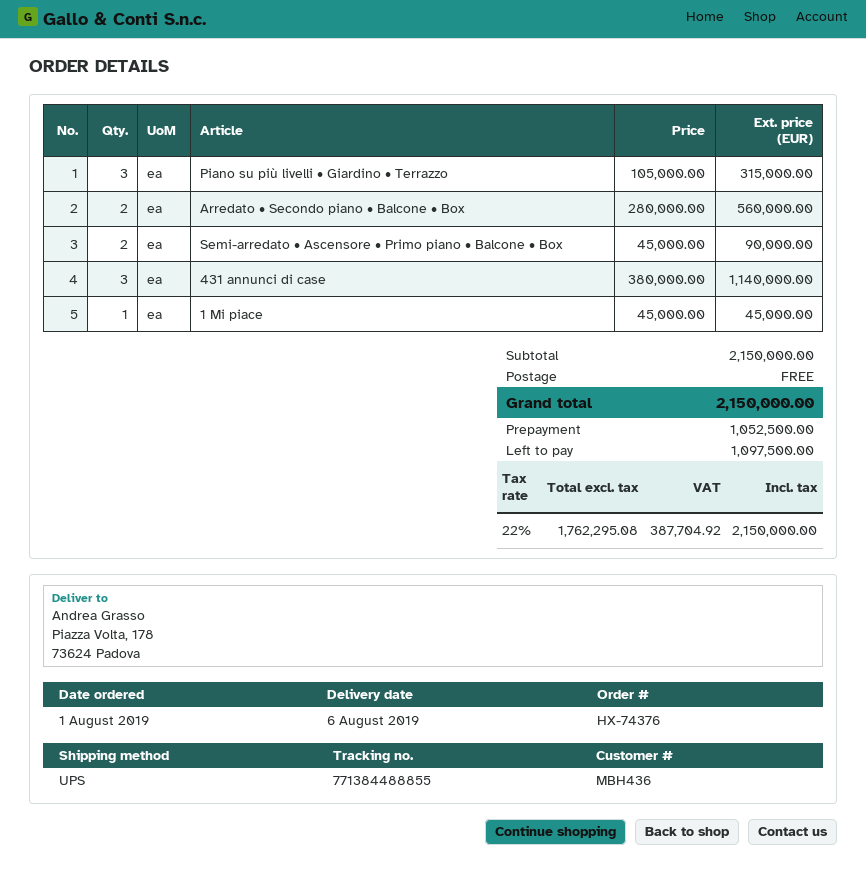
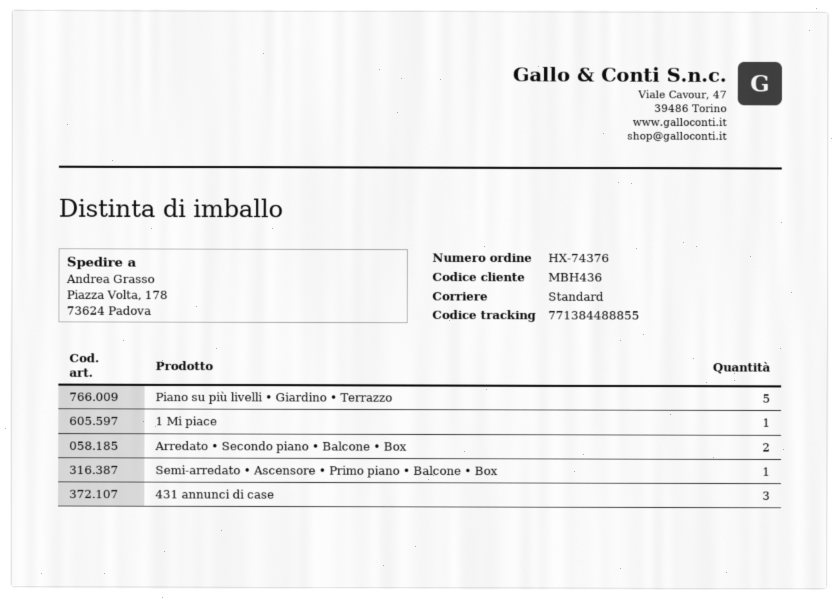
shipping method: UPS -> standard
Piano su più livelli • Giardino • Terrazzo: 3 -> 5
Semi-arredato • Ascensore • Primo piano • Balcone • Box: 2 -> 1

